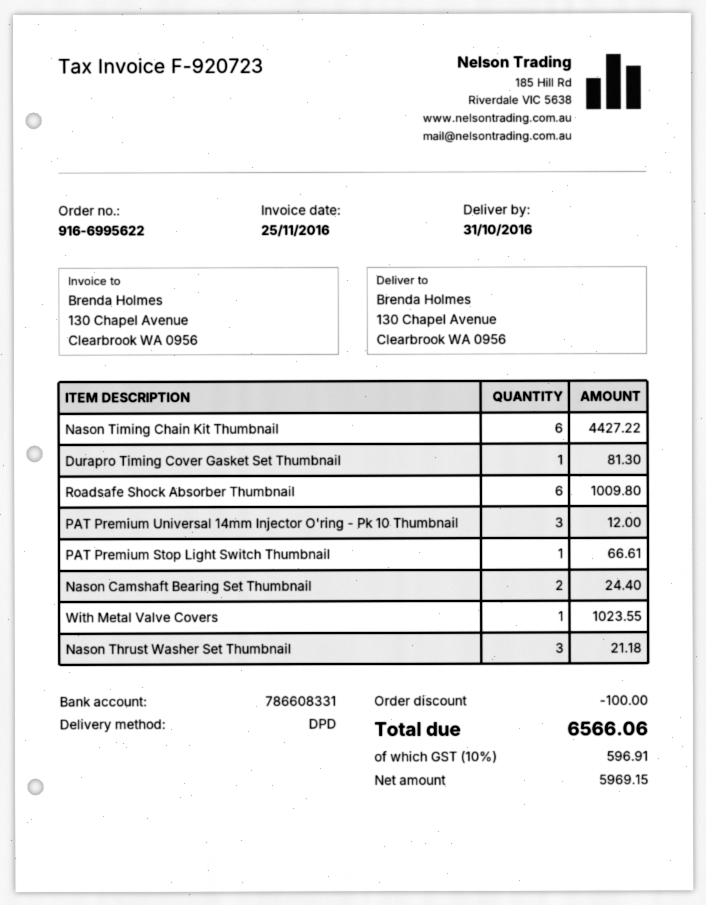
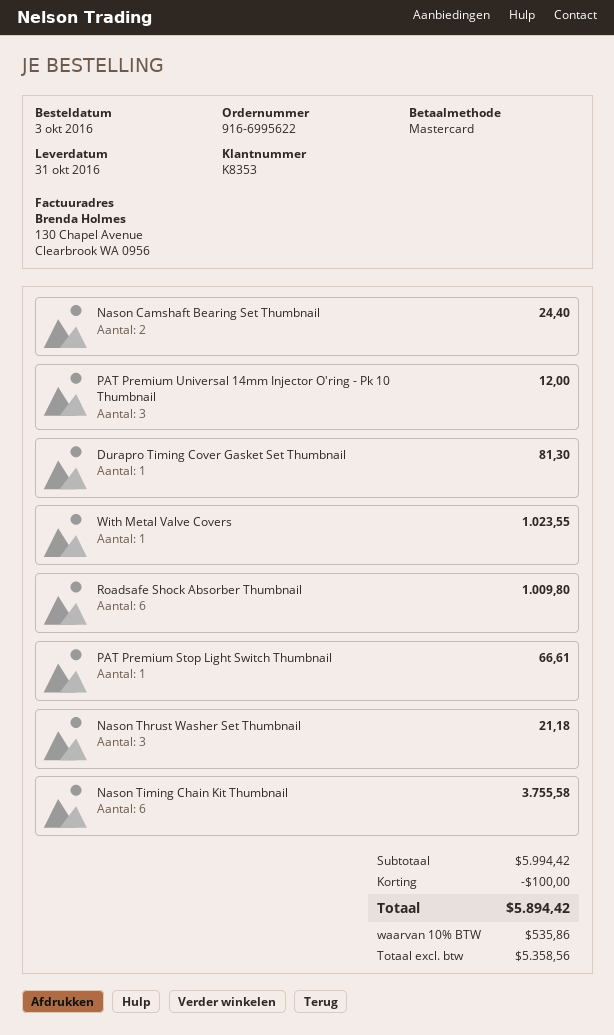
Nason Timing Chain Kit Thumbnail: 6 for 4427.22 -> 6 for 3755.58
net: 5969.15 -> 5358.56
tax: 10% = 596.91 -> 10% = 535.86
total: 6566.06 -> 5894.42

